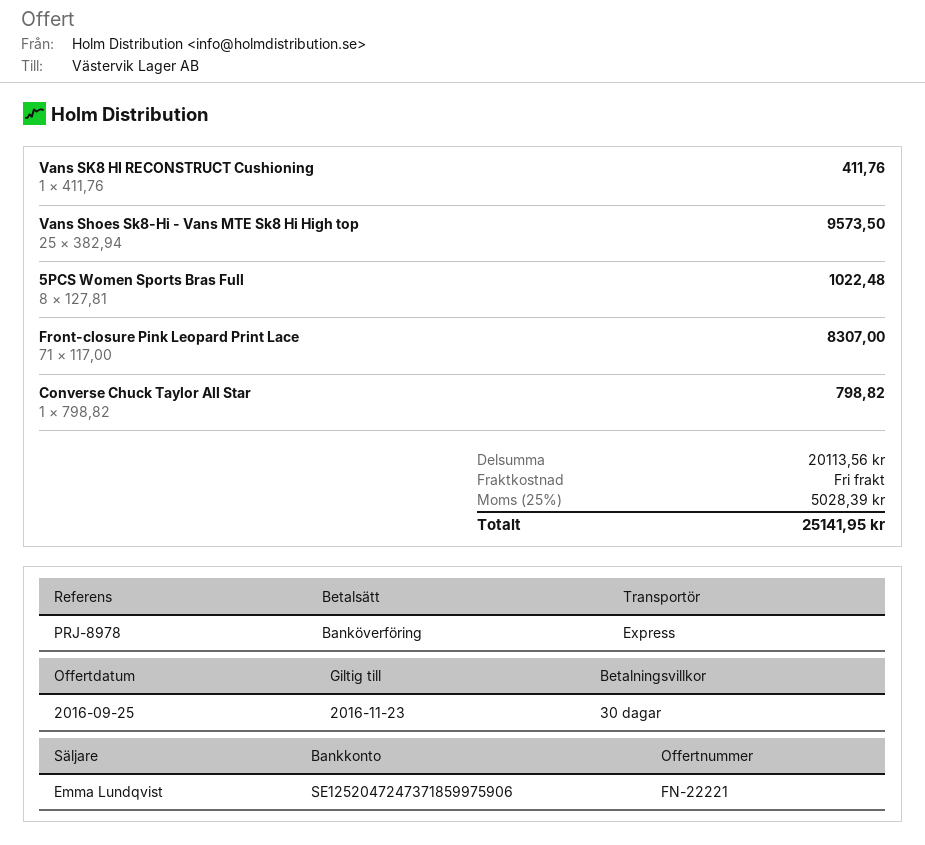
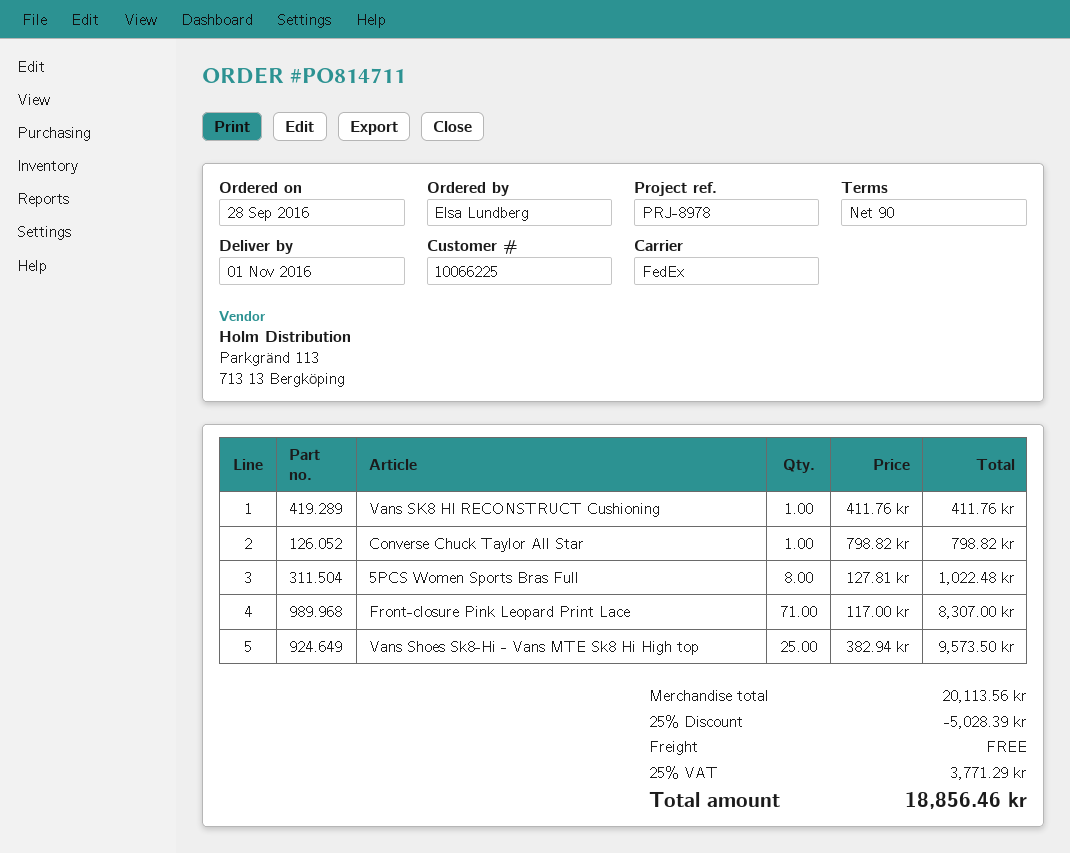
payment terms: 30 days -> 90 days
shipping method: express -> FedEx
discount: none -> 25% = 5028.39
tax: 25% = 5028.39 -> 25% = 3771.29
total: 25141.95 -> 18856.46

